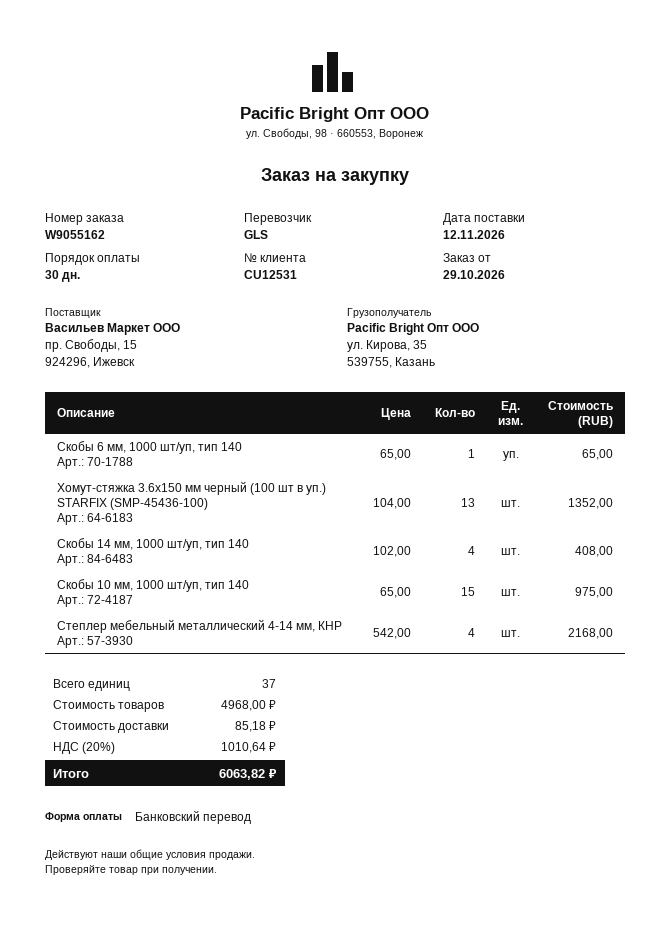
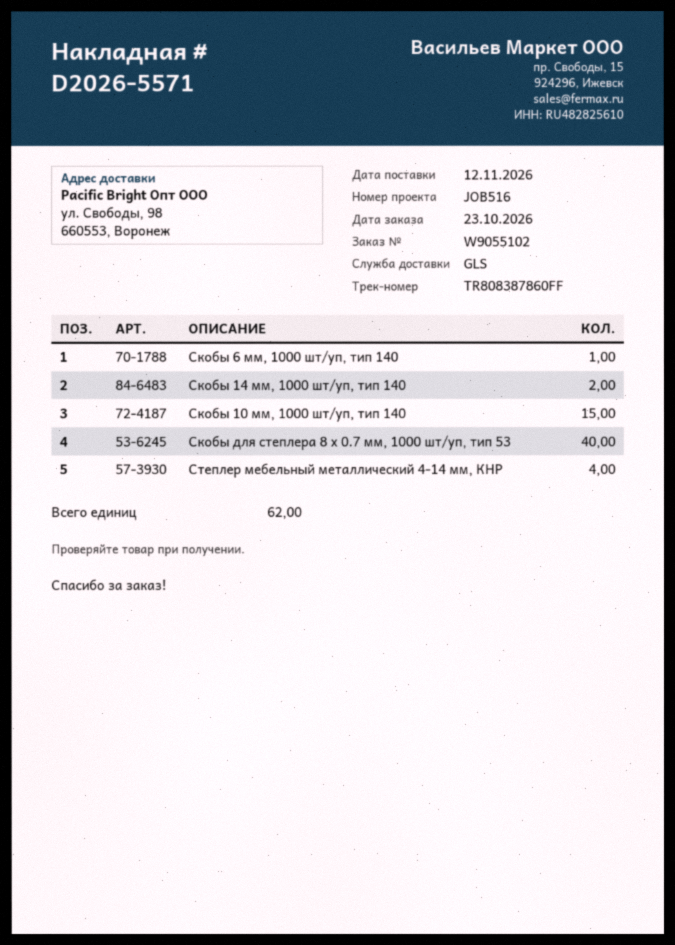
order number: W9055162 -> W9055102
order date: 2026-10-29 -> 2026-10-23
ship to: ул. Кирова, 35, 539755, Казань -> ул. Свободы, 98, 660553, Воронеж
Хомут-стяжка 3.6х150 мм черный (100 шт в уп.) STARFIX (SMP-45436-100): 13 -> none
Скобы 14 мм, 1000 шт/уп, тип 140: 4 -> 2
Скобы для степлера 8 х 0.7 мм, 1000 шт/уп, тип 53: none -> 40
total quantity: 37 -> 62

